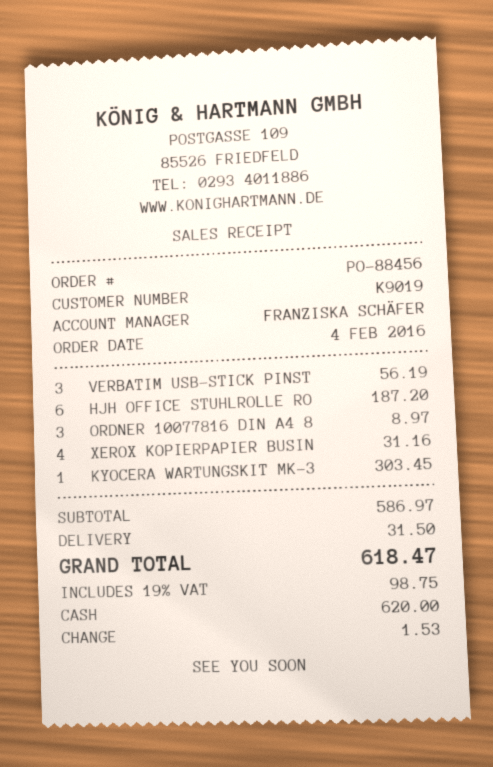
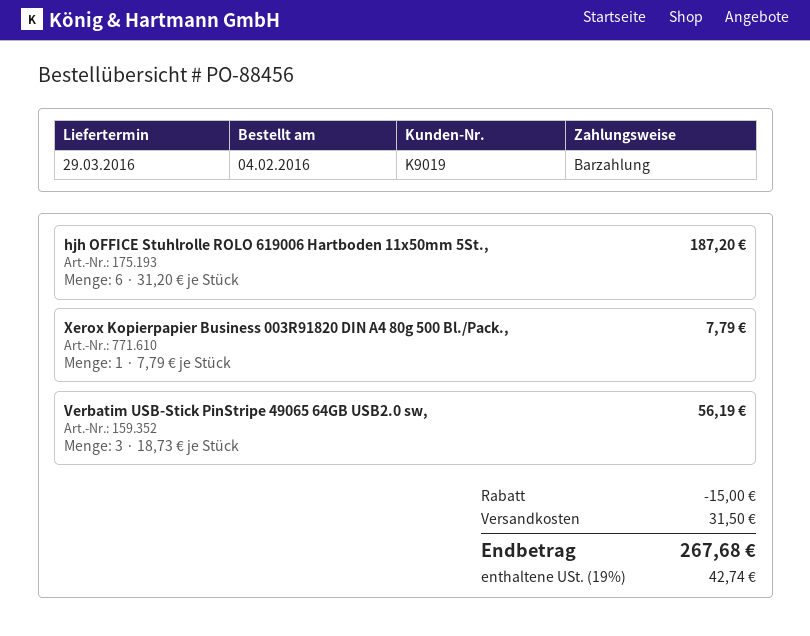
ORDNER 10077816 DIN A4 8: 3 for 8.97 -> none
XEROX KOPIERPAPIER BUSIN: 4 for 31.16 -> 1 for 7.79
KYOCERA WARTUNGSKIT MK-3: 1 for 303.45 -> none
discount: none -> 15.00
tax: 19% = 98.75 -> 19% = 42.74
total: 618.47 -> 267.68

